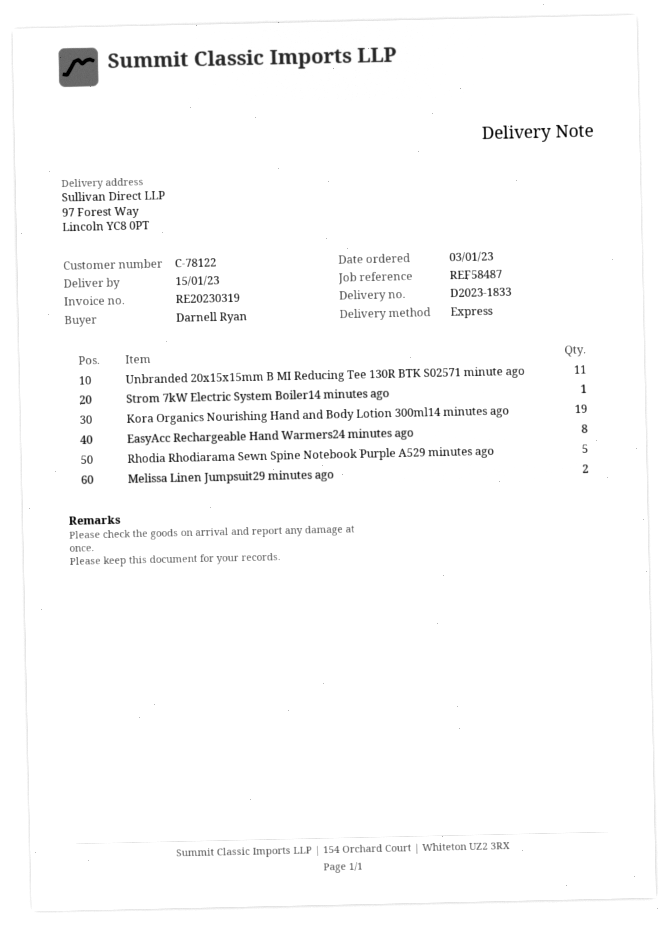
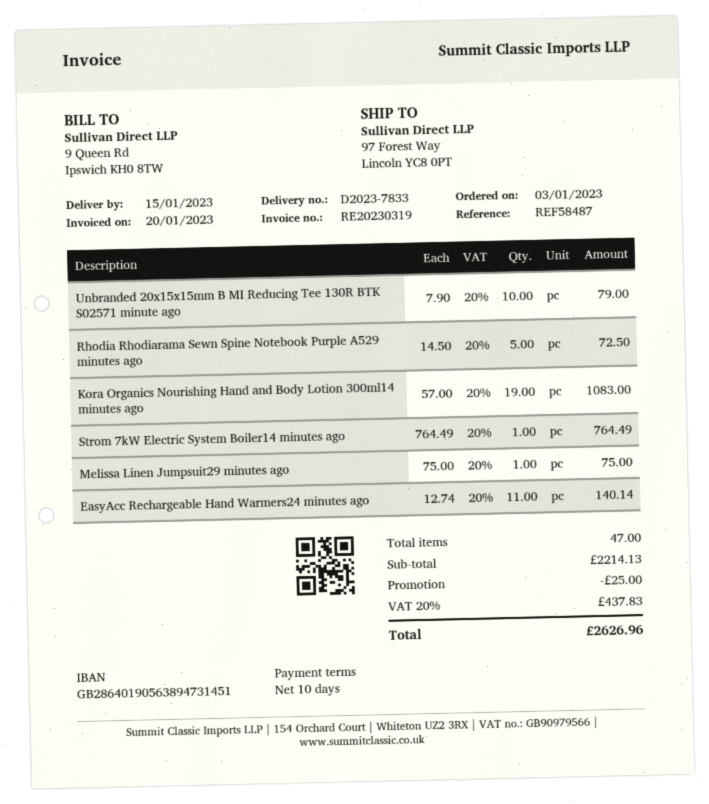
delivery note number: D2023-1833 -> D2023-7833
Unbranded 20x15x15mm B MI Reducing Tee 130R BTK S02571 minute ago: 11 -> 10
EasyAcc Rechargeable Hand Warmers24 minutes ago: 8 -> 11
Melissa Linen Jumpsuit29 minutes ago: 2 -> 1

